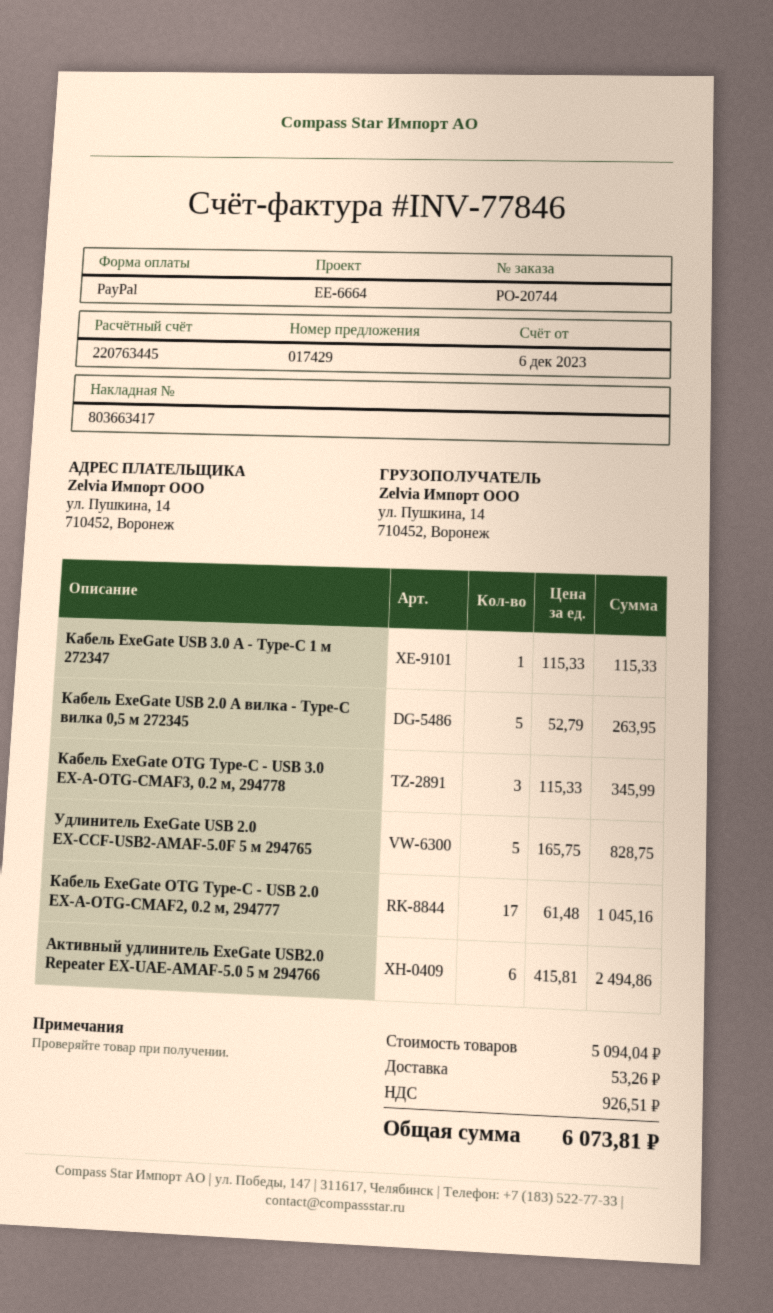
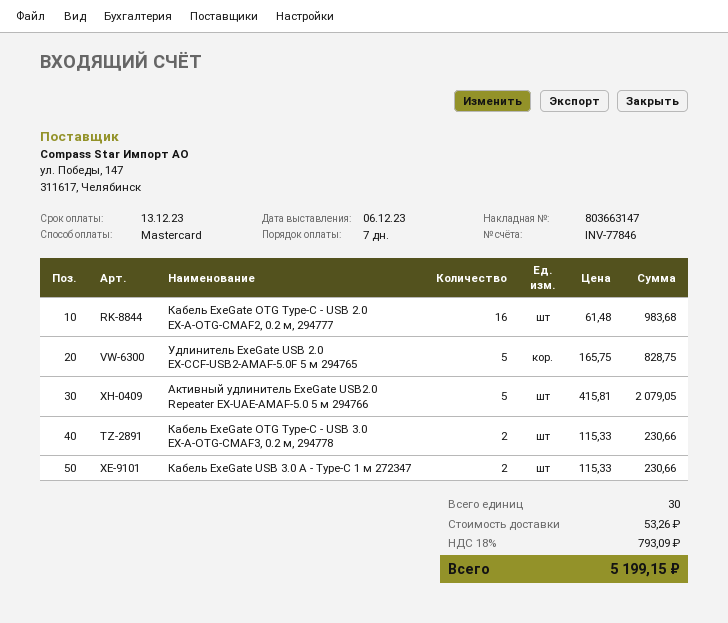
delivery note number: 803663417 -> 803663147
payment method: PayPal -> Mastercard
Кабель ExeGate USB 3.0 A - Type-C 1 м 272347: 1 x 115.33 = 115.33 -> 2 x 115.33 = 230.66
Кабель ExeGate USB 2.0 A вилка - Type-C вилка 0,5 м 272345: 5 x 52.79 = 263.95 -> none
Кабель ExeGate OTG Type-C - USB 3.0 EX-A-OTG-CMAF3, 0.2 м, 294778: 3 x 115.33 = 345.99 -> 2 x 115.33 = 230.66
Кабель ExeGate OTG Type-C - USB 2.0 EX-A-OTG-CMAF2, 0.2 м, 294777: 17 x 61.48 = 1045.16 -> 16 x 61.48 = 983.68
Активный удлинитель ExeGate USB2.0 Repeater EX-UAE-AMAF-5.0 5 м 294766: 6 x 415.81 = 2494.86 -> 5 x 415.81 = 2079.05
tax: 926.51 -> 793.09
total: 6073.81 -> 5199.15

